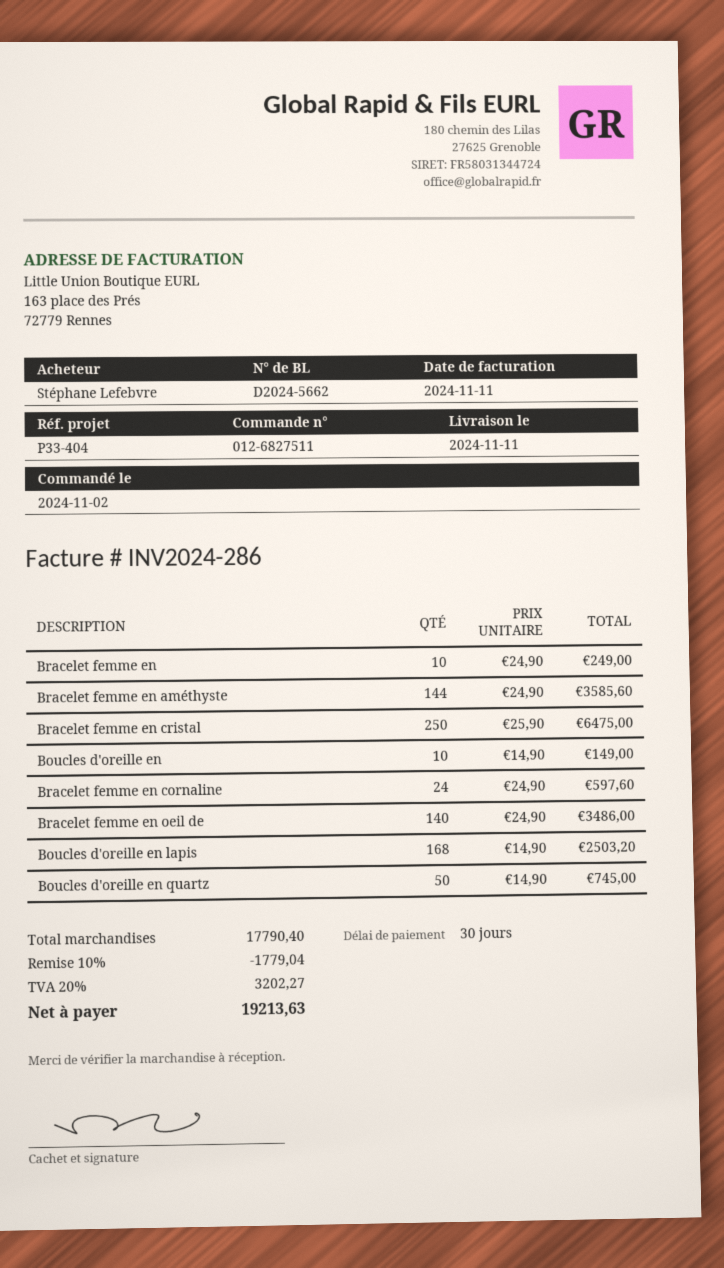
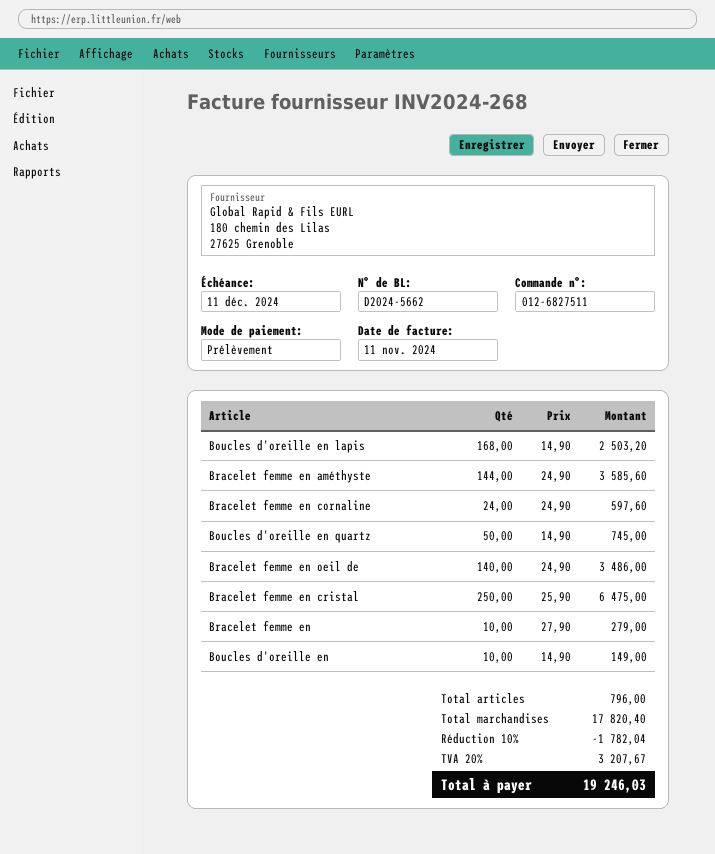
invoice number: INV2024-286 -> INV2024-268
Bracelet femme en: 10 x 24.90 = 249.00 -> 10 x 27.90 = 279.00
subtotal: 17790.40 -> 17820.40
discount: 10% = 1779.04 -> 10% = 1782.04
tax: 20% = 3202.27 -> 20% = 3207.67
total: 19213.63 -> 19246.03

